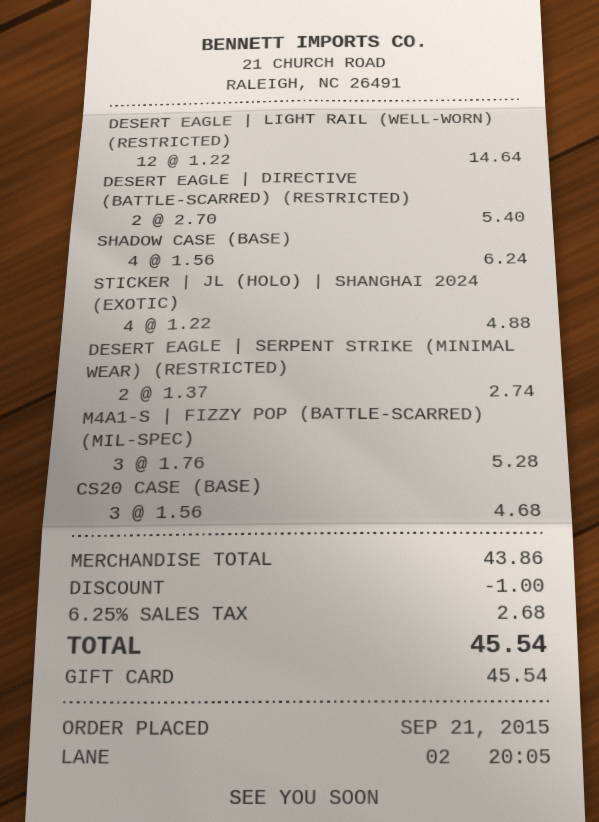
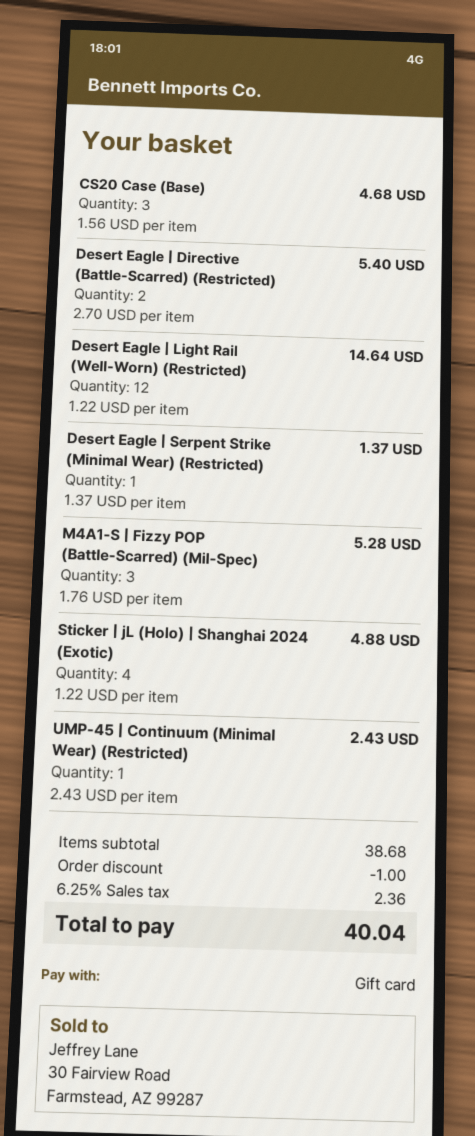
SHADOW CASE (BASE): 4 x 1.56 = 6.24 -> none
DESERT EAGLE | SERPENT STRIKE (MINIMAL WEAR) (RESTRICTED): 2 x 1.37 = 2.74 -> 1 x 1.37 = 1.37
UMP-45 | Continuum (Minimal Wear) (Restricted): none -> 1 x 2.43 = 2.43
subtotal: 43.86 -> 38.68
tax: 6.25% = 2.68 -> 6.25% = 2.36
total: 45.54 -> 40.04

